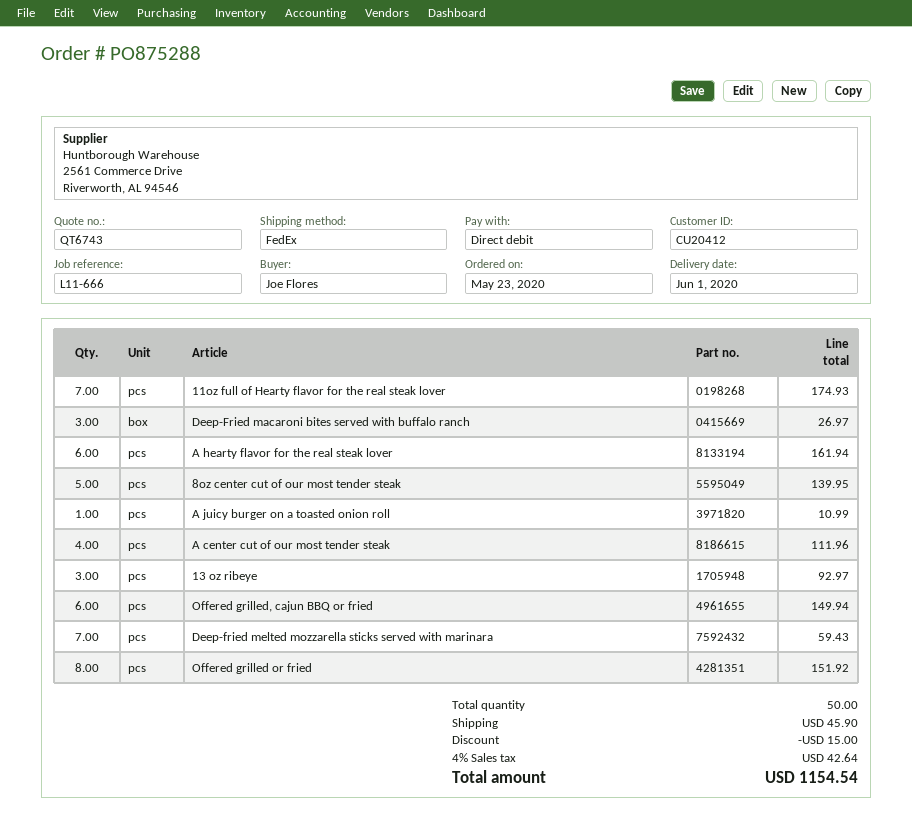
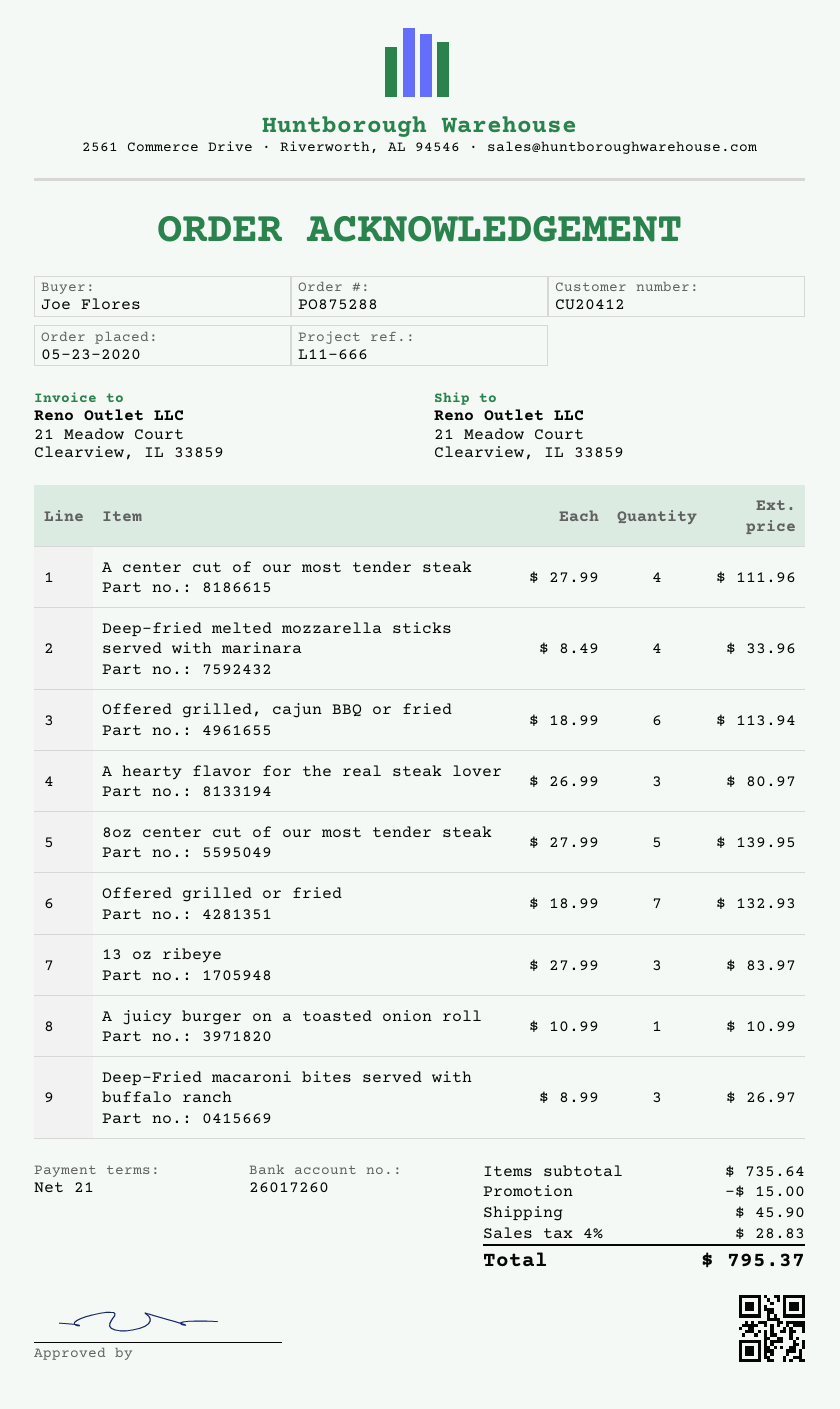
11oz full of Hearty flavor for the real steak lover: 7 for 174.93 -> none
A hearty flavor for the real steak lover: 6 for 161.94 -> 3 for 80.97
13 oz ribeye: 3 for 92.97 -> 3 for 83.97
Offered grilled, cajun BBQ or fried: 6 for 149.94 -> 6 for 113.94
Deep-fried melted mozzarella sticks served with marinara: 7 for 59.43 -> 4 for 33.96
Offered grilled or fried: 8 for 151.92 -> 7 for 132.93
tax: 4% = 42.64 -> 4% = 28.83
total: 1154.54 -> 795.37

